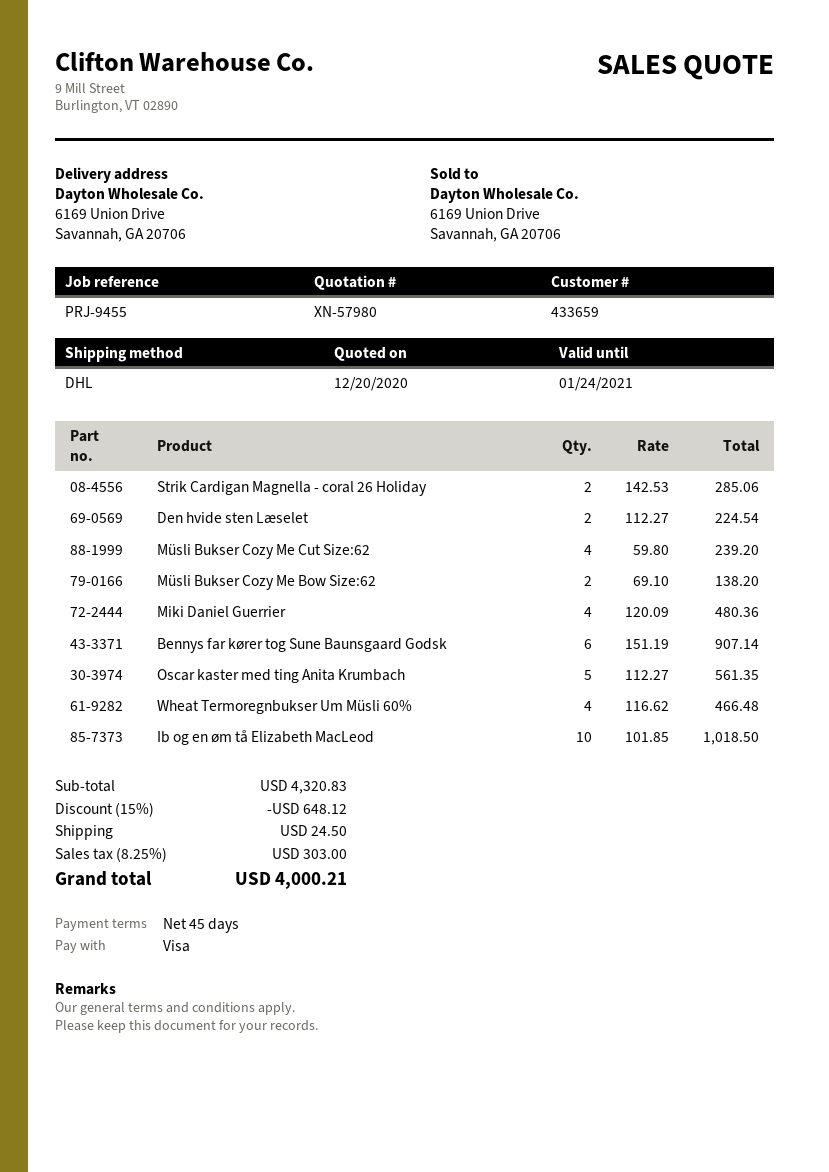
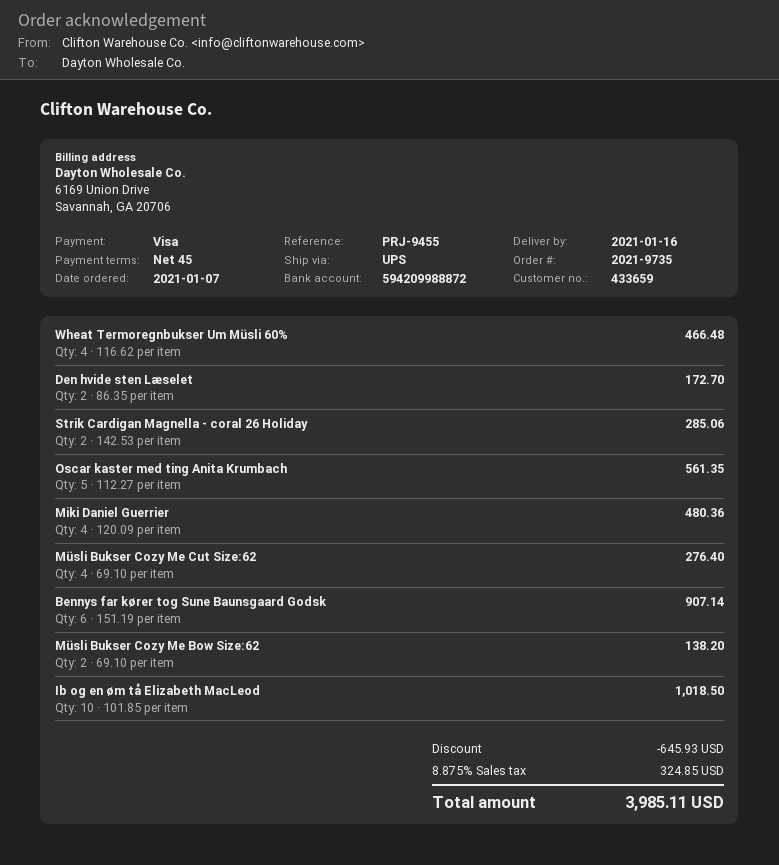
shipping method: DHL -> UPS
Den hvide sten Læselet: 2 x 112.27 = 224.54 -> 2 x 86.35 = 172.70
Müsli Bukser Cozy Me Cut Size:62: 4 x 59.80 = 239.20 -> 4 x 69.10 = 276.40
discount: 648.12 -> 645.93
shipping: 24.50 -> none
tax: 8.25% = 303.00 -> 8.875% = 324.85
total: 4000.21 -> 3985.11

